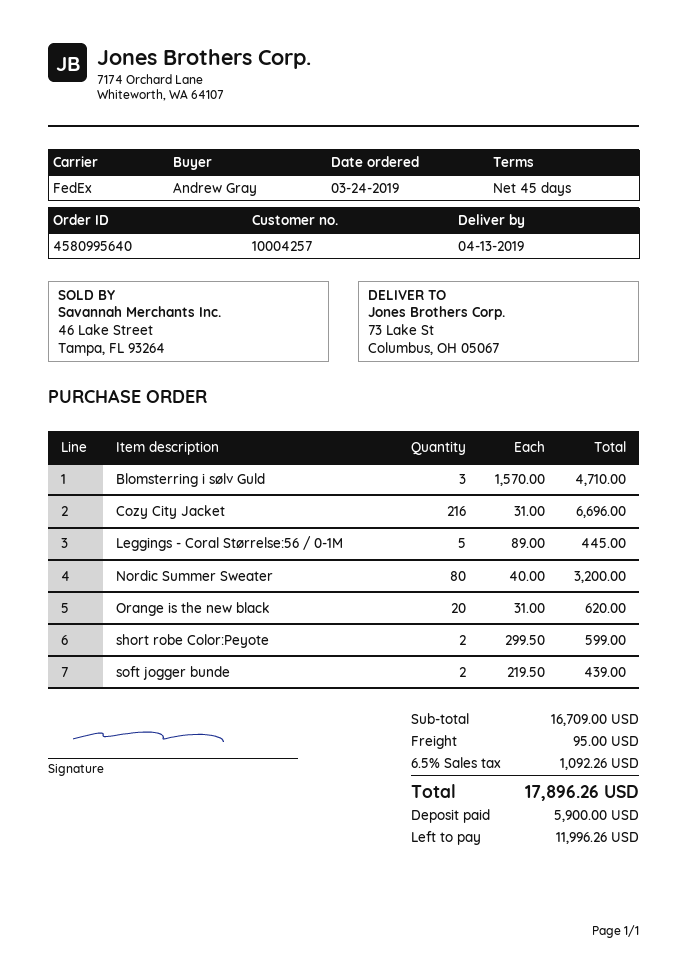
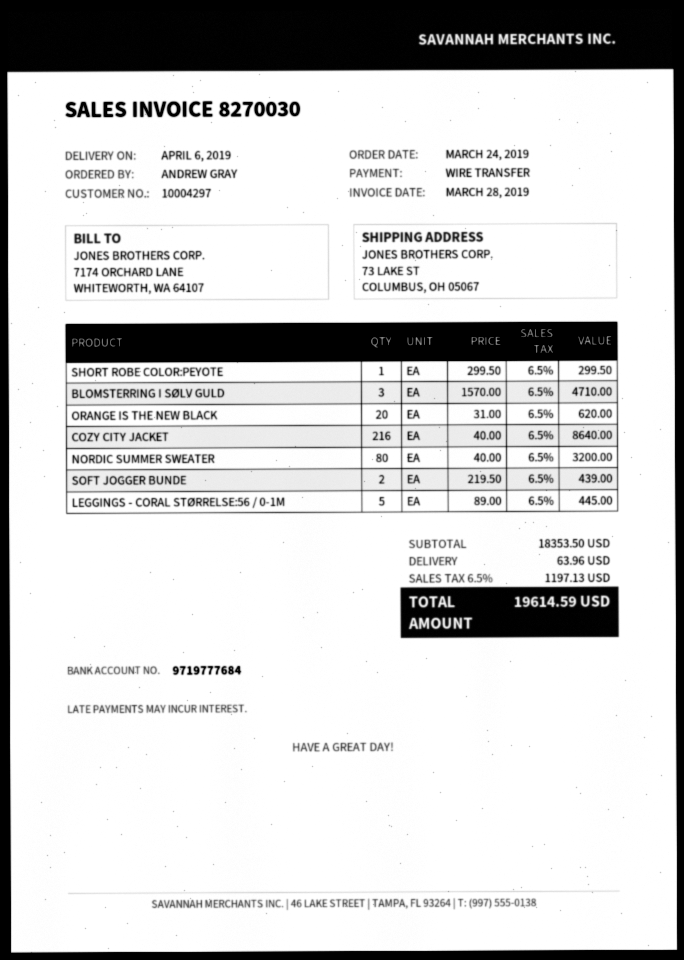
delivery date: 2019-04-13 -> 2019-04-06
customer number: 10004257 -> 10004297
Cozy City Jacket: 216 x 31.00 = 6696.00 -> 216 x 40.00 = 8640.00
short robe Color:Peyote: 2 x 299.50 = 599.00 -> 1 x 299.50 = 299.50
subtotal: 16709.00 -> 18353.50
shipping: 95.00 -> 63.96
tax: 6.5% = 1092.26 -> 6.5% = 1197.13
total: 17896.26 -> 19614.59

